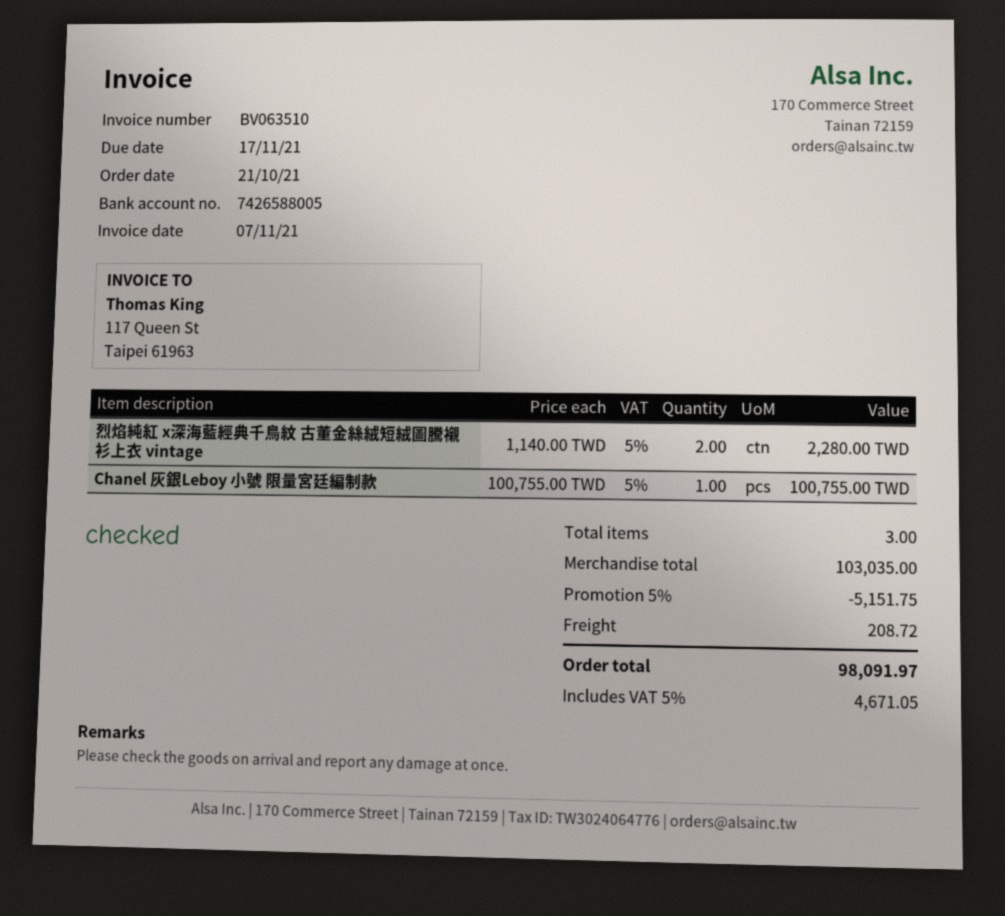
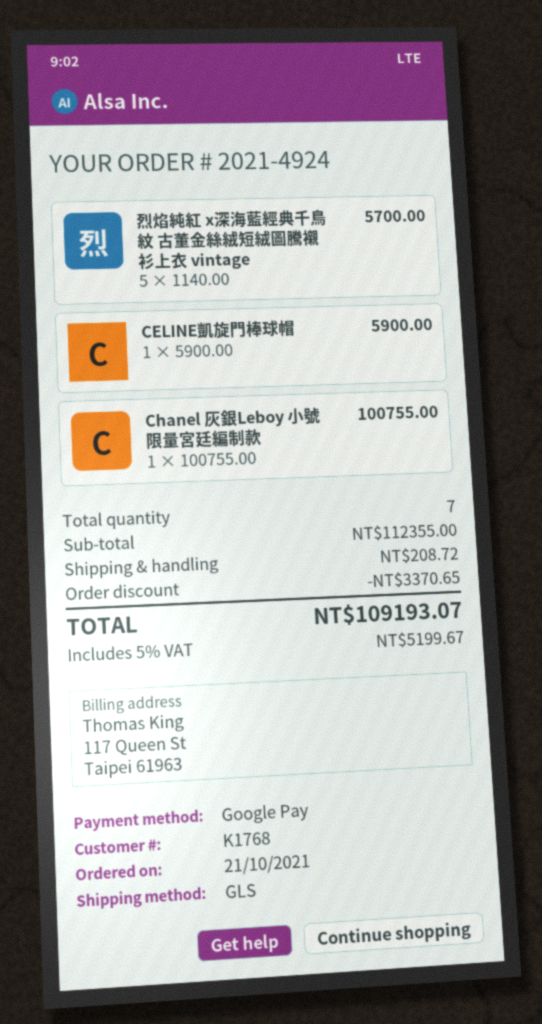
烈焰純紅 x深海藍經典千鳥紋 古董金絲絨短絨圖騰襯衫上衣 vintage: 2 x 1140.00 = 2280.00 -> 5 x 1140.00 = 5700.00
CELINE凱旋門棒球帽: none -> 1 x 5900.00 = 5900.00
total quantity: 3 -> 7
subtotal: 103035.00 -> 112355.00
discount: 5151.75 -> 3370.65
tax: 5% = 4671.05 -> 5% = 5199.67
total: 98091.97 -> 109193.07

